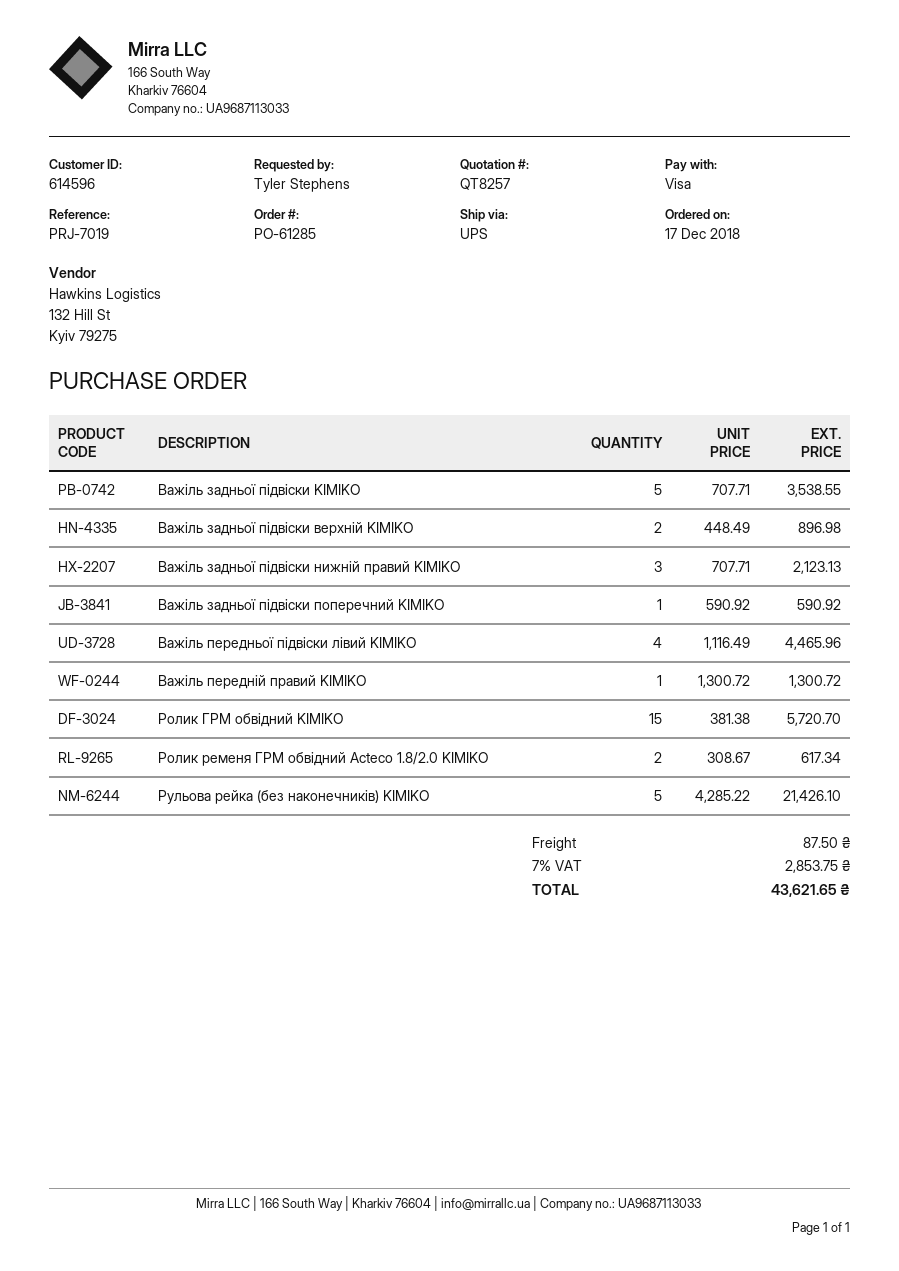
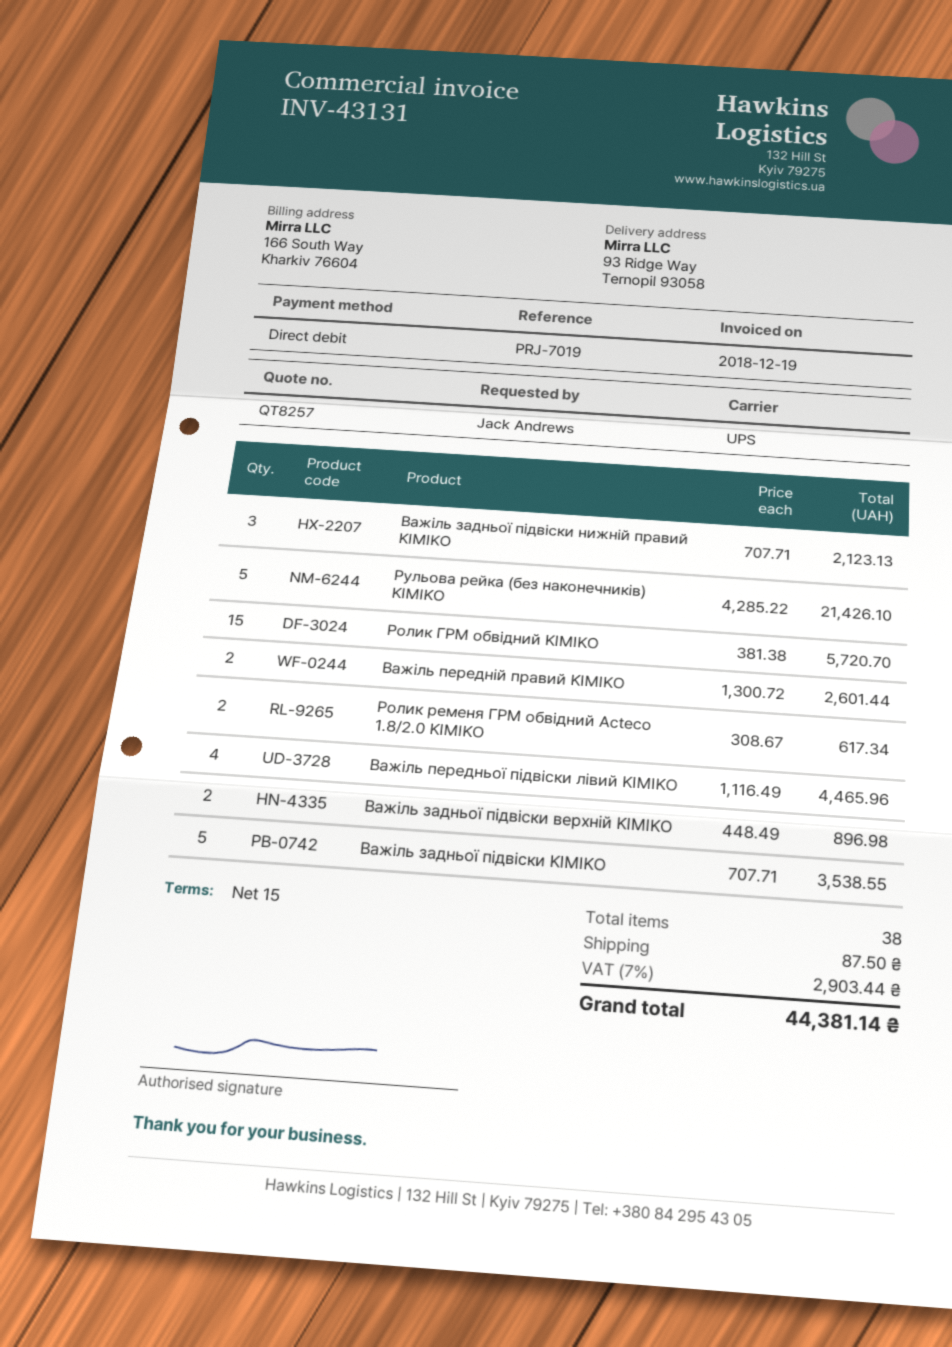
ordered by: Tyler Stephens -> Jack Andrews
payment method: Visa -> direct debit
Важіль задньої підвіски поперечний KIMIKO: 1 x 590.92 = 590.92 -> none
Важіль передній правий KIMIKO: 1 x 1300.72 = 1300.72 -> 2 x 1300.72 = 2601.44
tax: 7% = 2853.75 -> 7% = 2903.44
total: 43621.65 -> 44381.14

